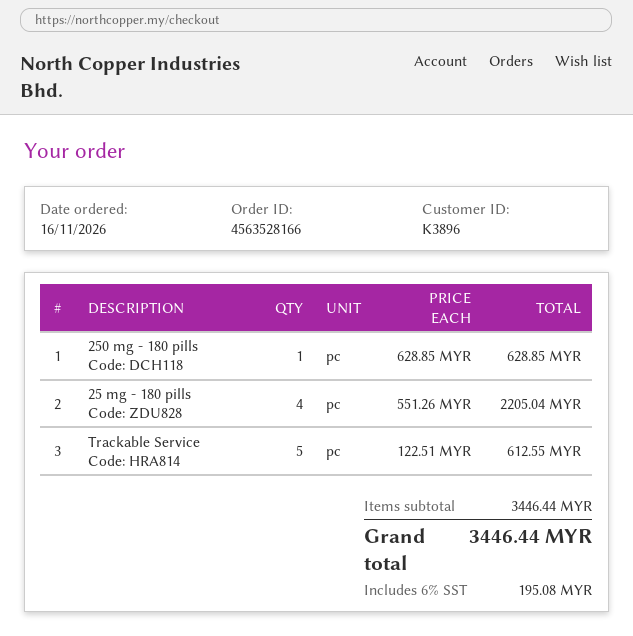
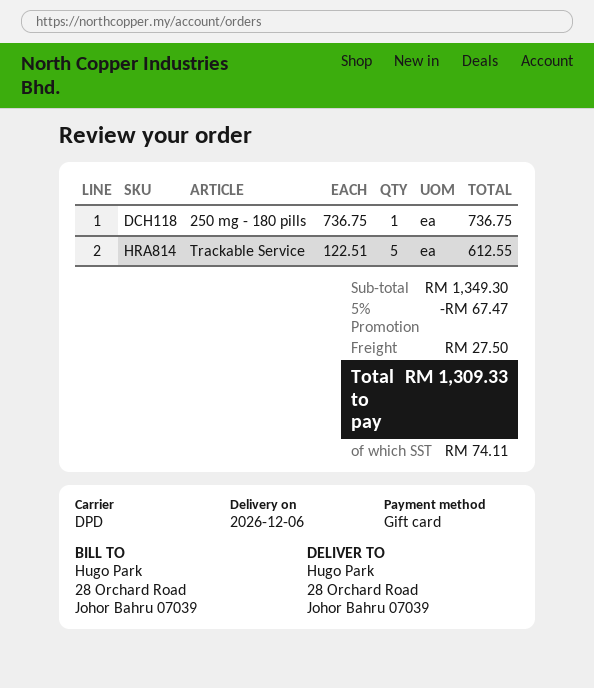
250 mg - 180 pills: 1 x 628.85 = 628.85 -> 1 x 736.75 = 736.75
25 mg - 180 pills: 4 x 551.26 = 2205.04 -> none
subtotal: 3446.44 -> 1349.30
discount: none -> 5% = 67.47
shipping: none -> 27.50
tax: 195.08 -> 74.11
total: 3446.44 -> 1309.33

